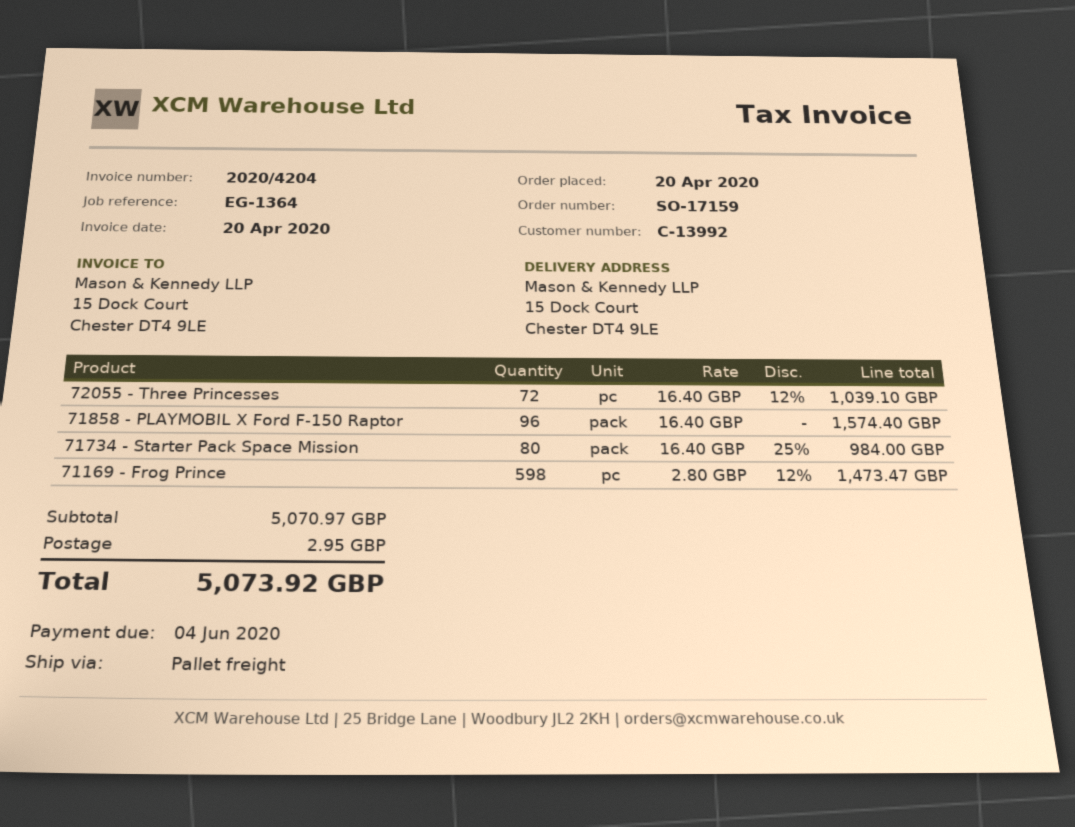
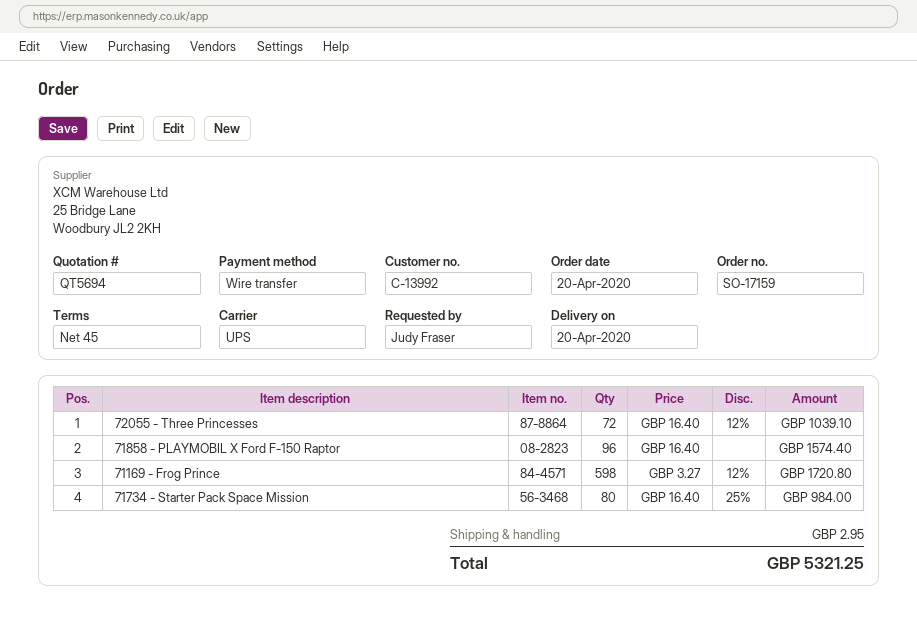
shipping method: pallet freight -> UPS
71169 - Frog Prince: 598 x 2.80 - 12% = 1473.47 -> 598 x 3.27 - 12% = 1720.80
total: 5073.92 -> 5321.25

